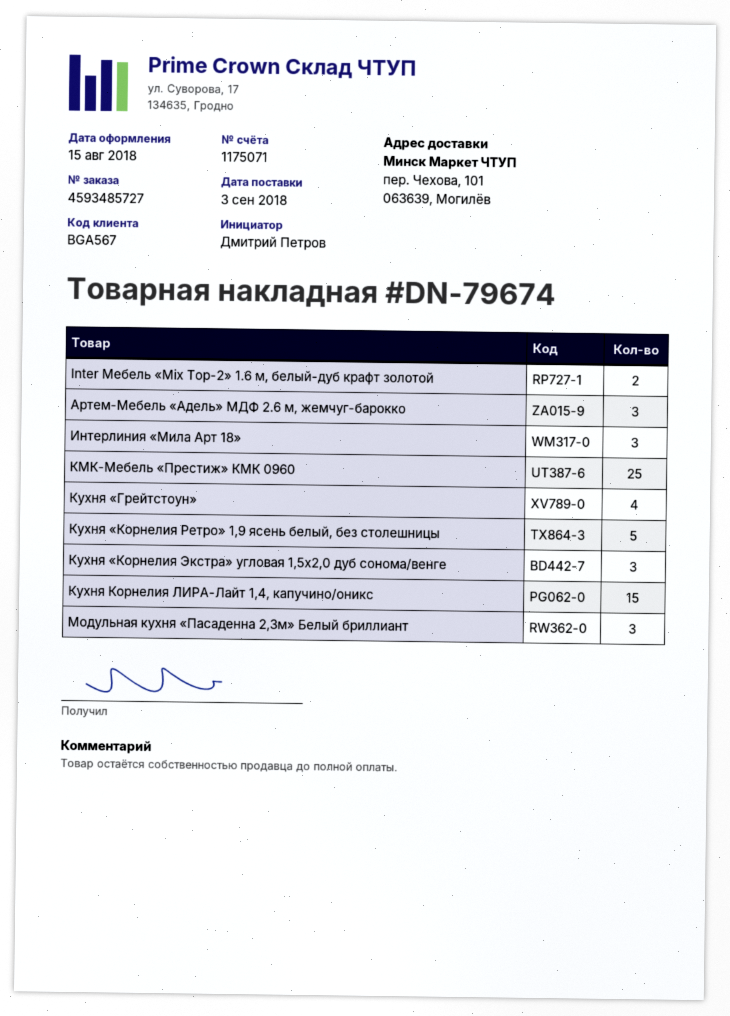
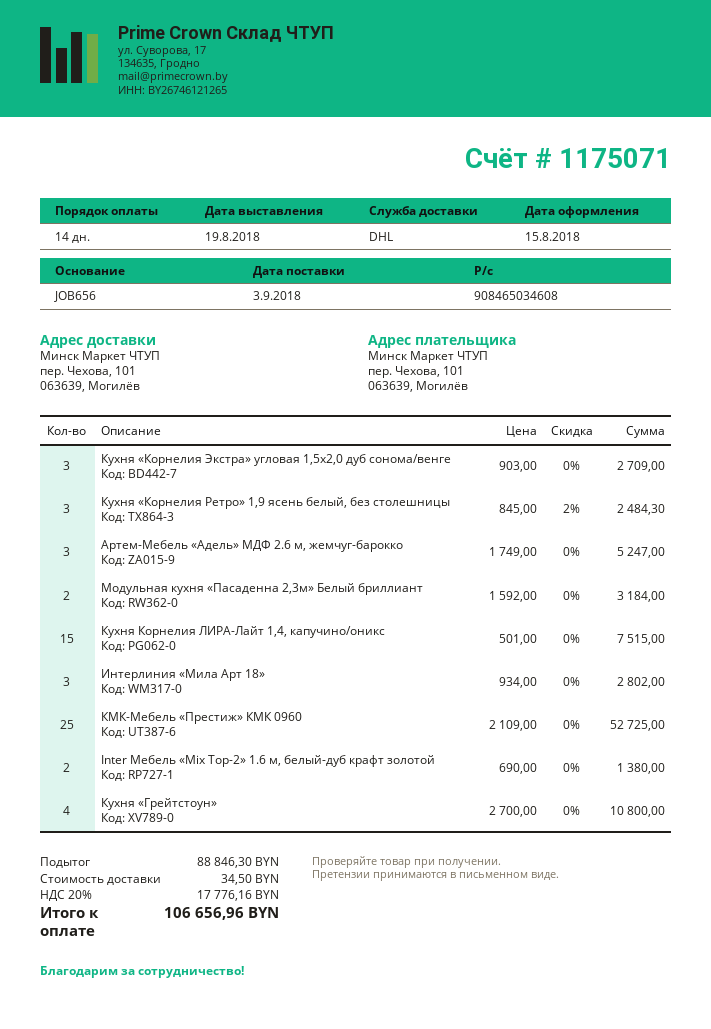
Кухня «Корнелия Ретро» 1,9 ясень белый, без столешницы: 5 -> 3
Модульная кухня «Пасаденна 2,3м» Белый бриллиант: 3 -> 2

